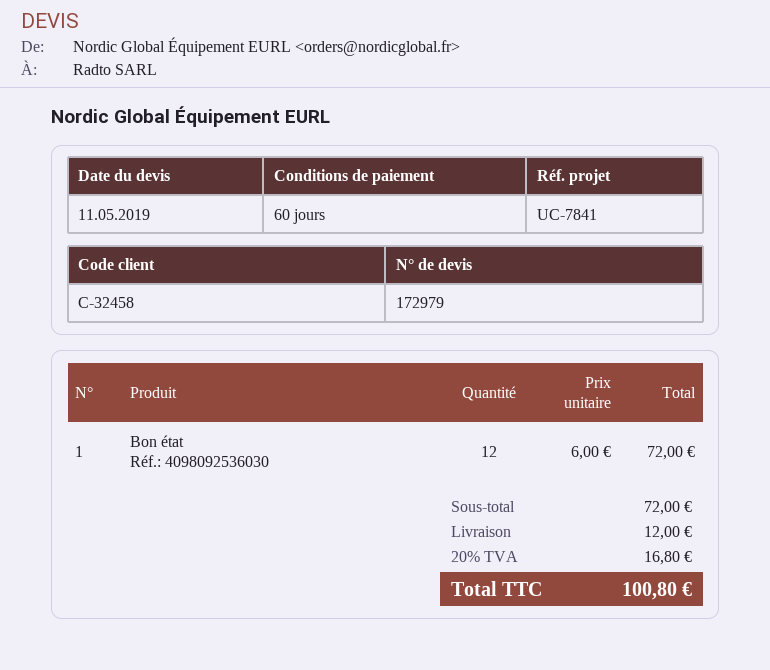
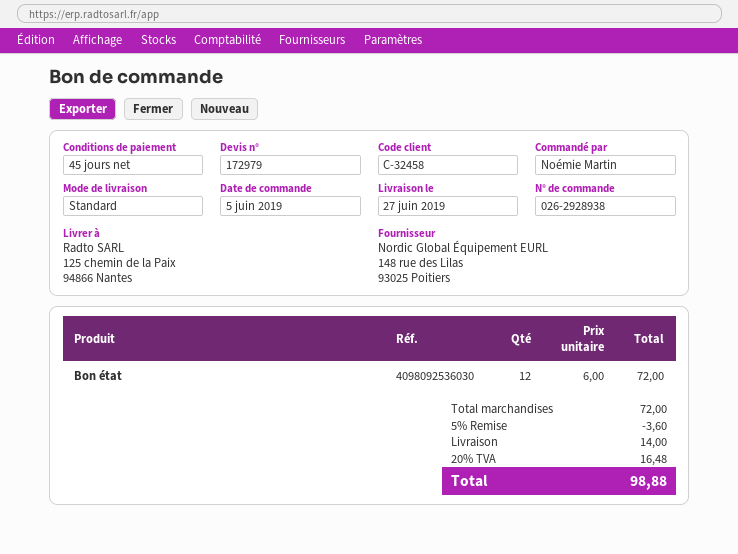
payment terms: 60 days -> 45 days
discount: none -> 5% = 3.60
shipping: 12.00 -> 14.00
tax: 20% = 16.80 -> 20% = 16.48
total: 100.80 -> 98.88

